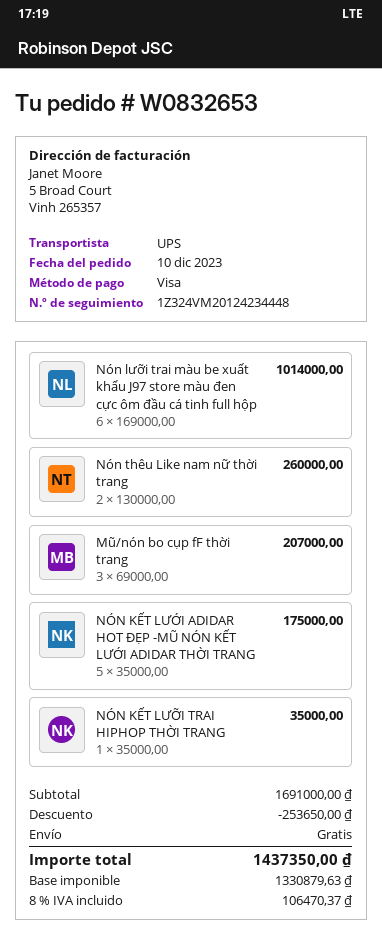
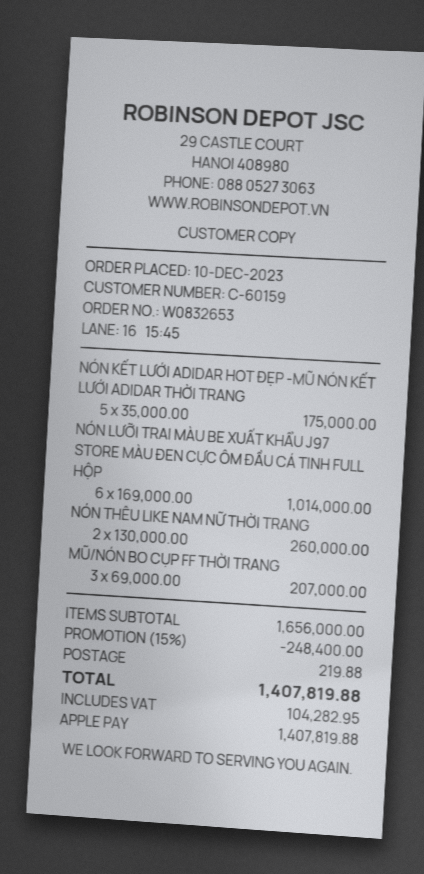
payment method: Visa -> Apple Pay
NÓN KẾT LƯỠI TRAI HIPHOP THỜI TRANG: 1 x 35000.00 = 35000.00 -> none
subtotal: 1691000.00 -> 1656000.00
discount: 253650.00 -> 248400.00
shipping: 0.00 -> 219.88
tax: 106470.37 -> 104282.95
total: 1437350.00 -> 1407819.88

